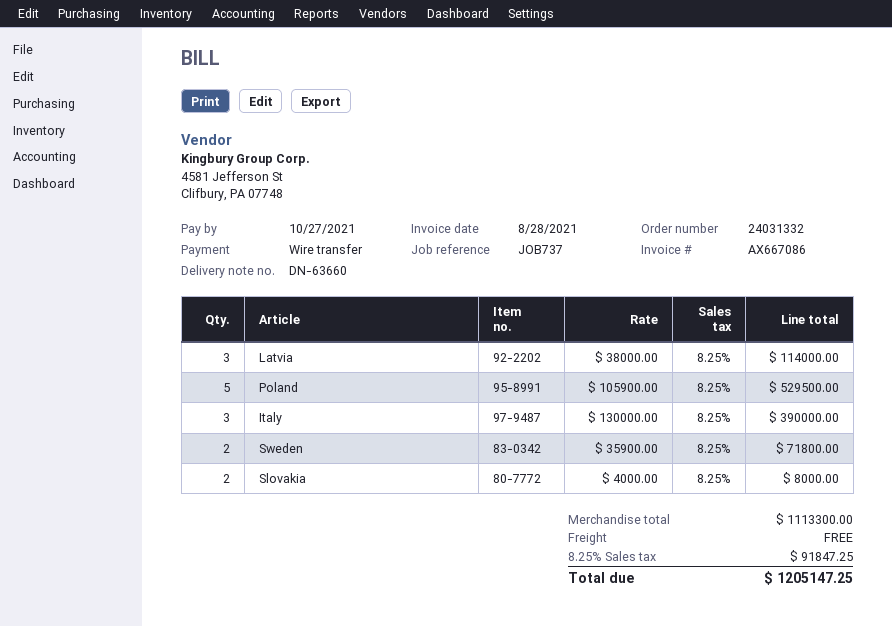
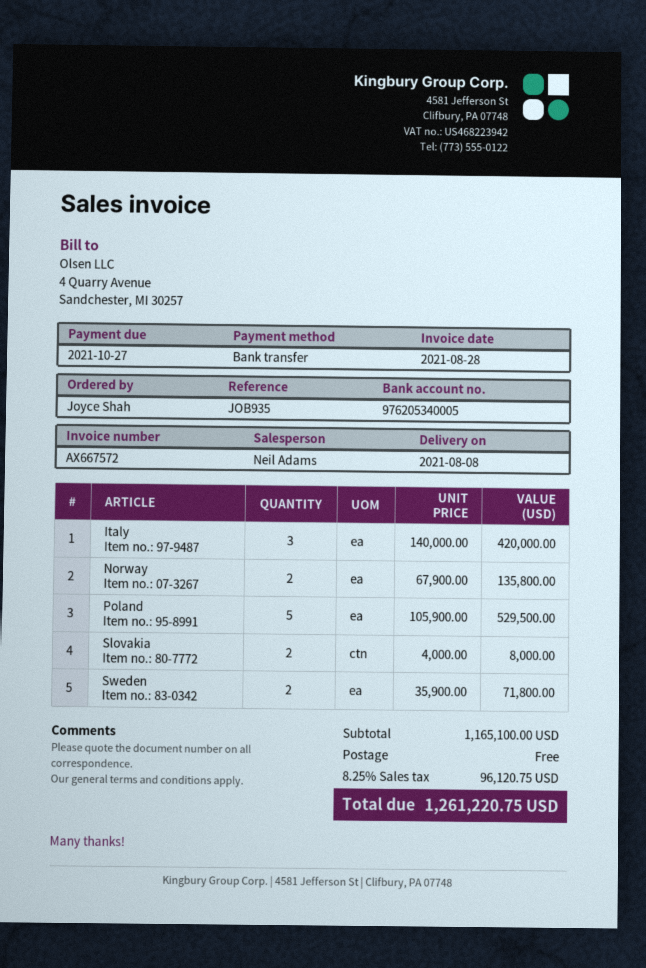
invoice number: AX667086 -> AX667572
reference: JOB737 -> JOB935
Latvia: 3 x 38000.00 = 114000.00 -> none
Italy: 3 x 130000.00 = 390000.00 -> 3 x 140000.00 = 420000.00
Norway: none -> 2 x 67900.00 = 135800.00
subtotal: 1113300.00 -> 1165100.00
tax: 8.25% = 91847.25 -> 8.25% = 96120.75
total: 1205147.25 -> 1261220.75

